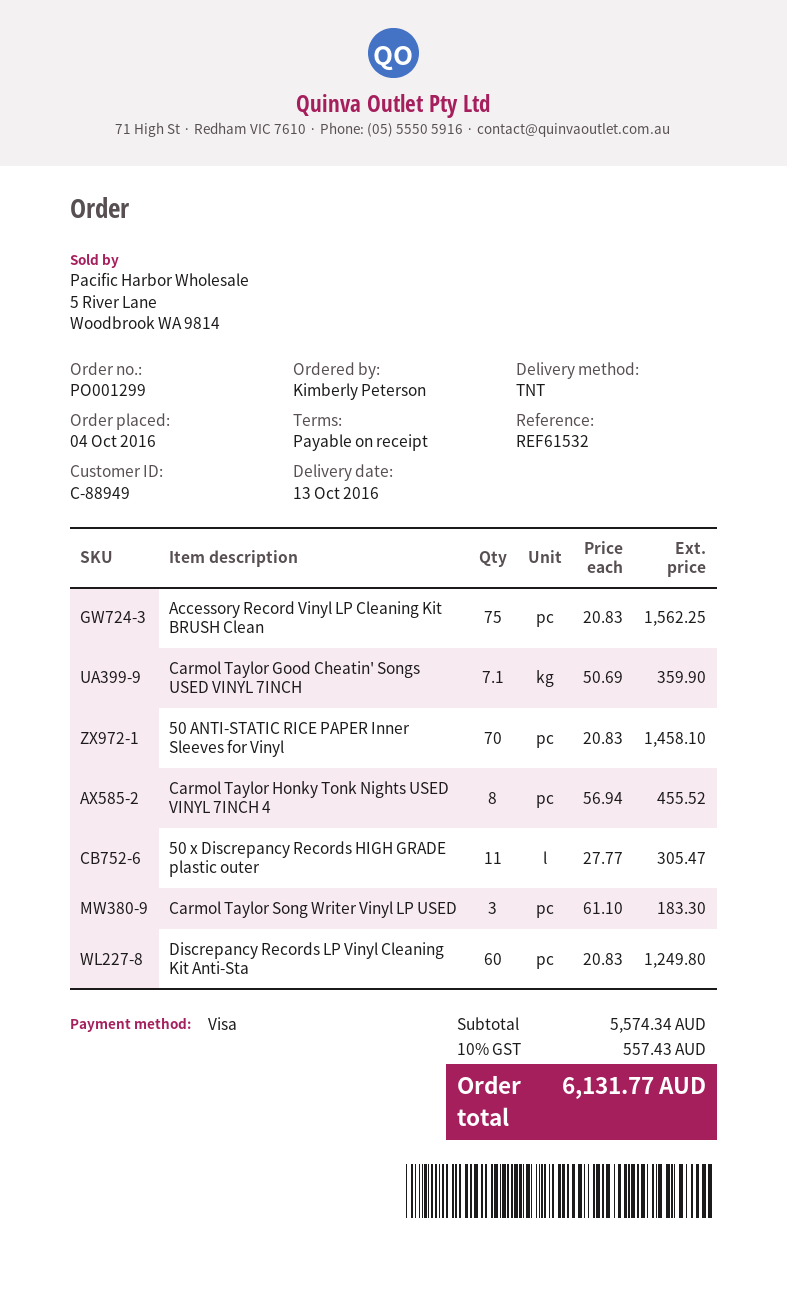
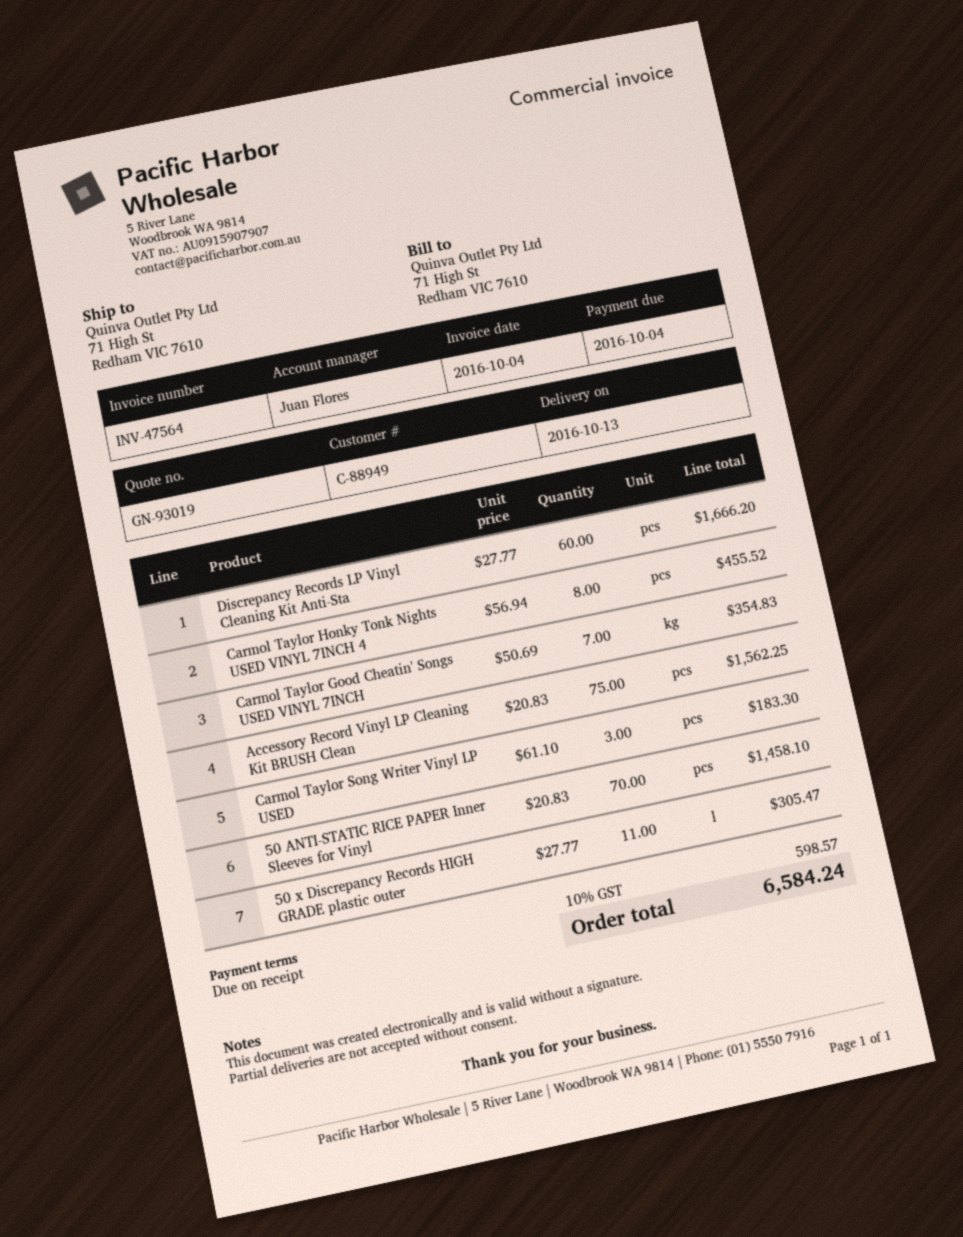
Carmol Taylor Good Cheatin' Songs USED VINYL 7INCH: 7.1 x 50.69 = 359.90 -> 7 x 50.69 = 354.83
Discrepancy Records LP Vinyl Cleaning Kit Anti-Sta: 60 x 20.83 = 1249.80 -> 60 x 27.77 = 1666.20
tax: 10% = 557.43 -> 10% = 598.57
total: 6131.77 -> 6584.24

